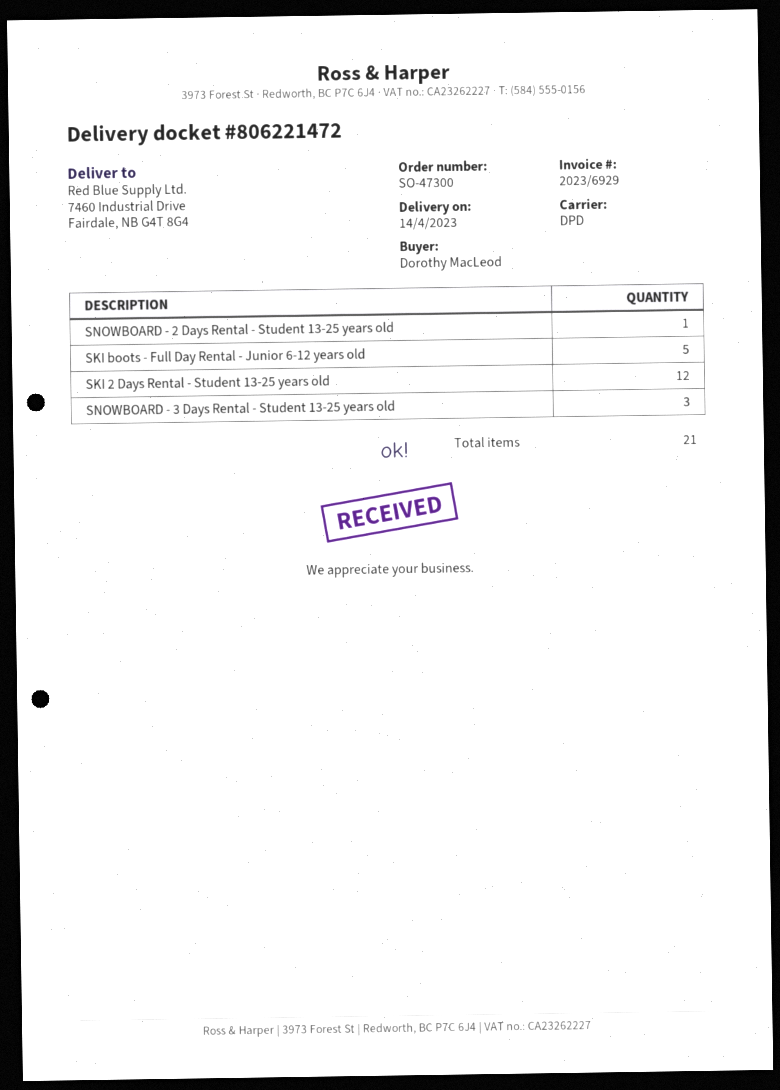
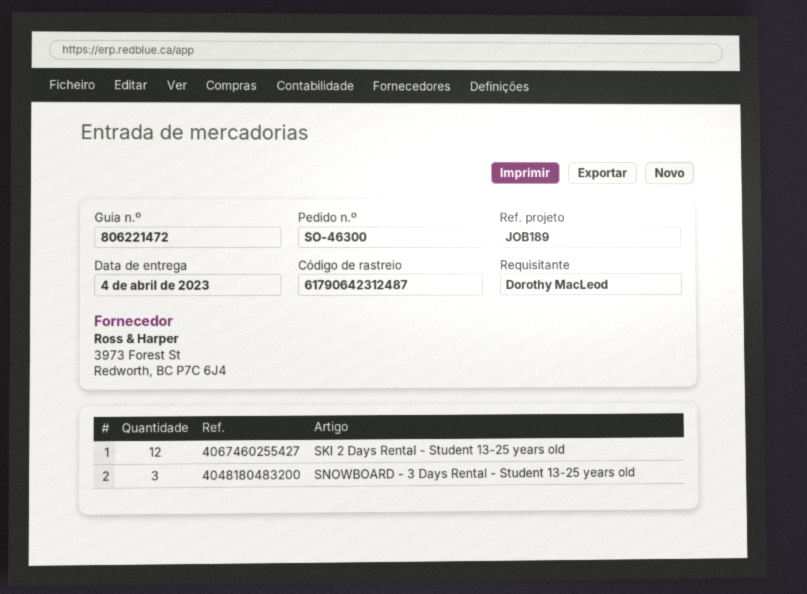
order number: SO-47300 -> SO-46300
delivery date: 2023-04-14 -> 2023-04-04
SNOWBOARD - 2 Days Rental - Student 13-25 years old: 1 -> none
SKI boots - Full Day Rental - Junior 6-12 years old: 5 -> none

